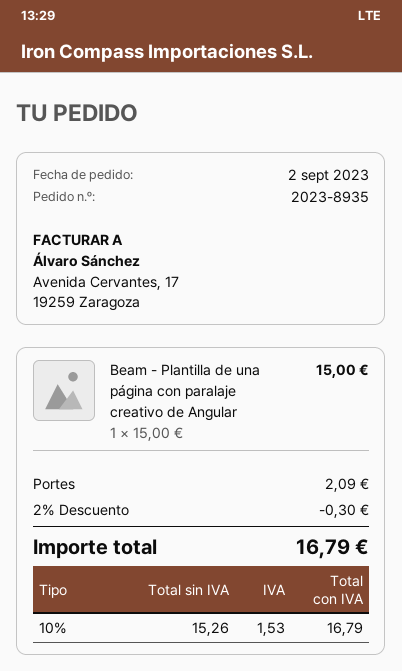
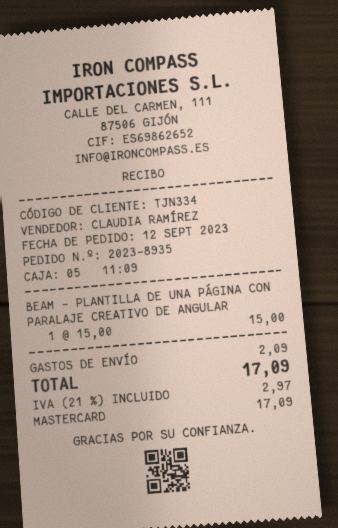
order date: 2023-09-02 -> 2023-09-12
discount: 2% = 0.30 -> none
tax: 10% = 1.53 -> 21% = 2.97
total: 16.79 -> 17.09

